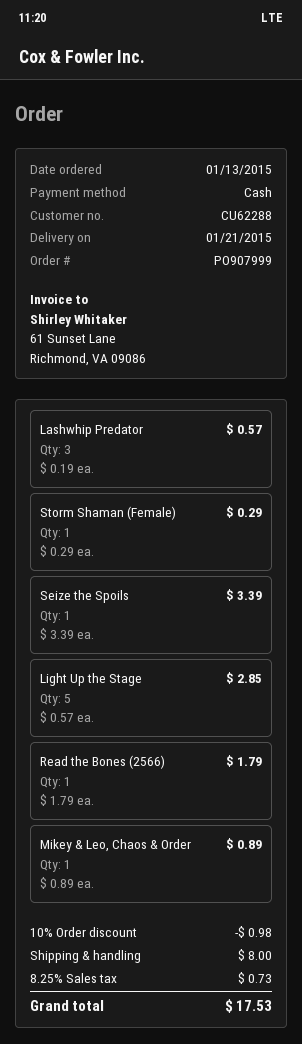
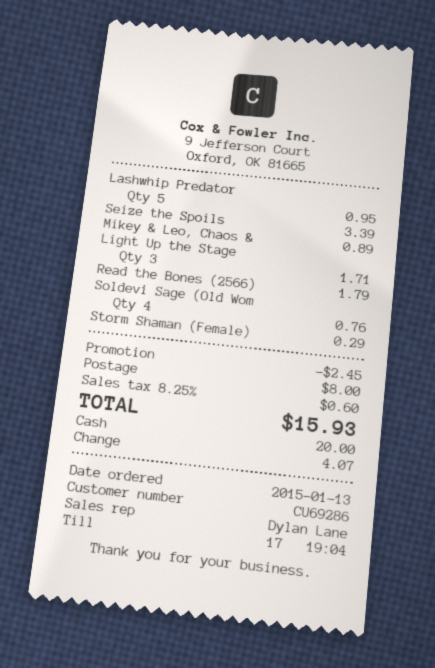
customer number: CU62288 -> CU69286
Lashwhip Predator: 3 for 0.57 -> 5 for 0.95
Light Up the Stage: 5 for 2.85 -> 3 for 1.71
Soldevi Sage (Old Wom: none -> 4 for 0.76
discount: 0.98 -> 2.45
tax: 8.25% = 0.73 -> 8.25% = 0.60
total: 17.53 -> 15.93

